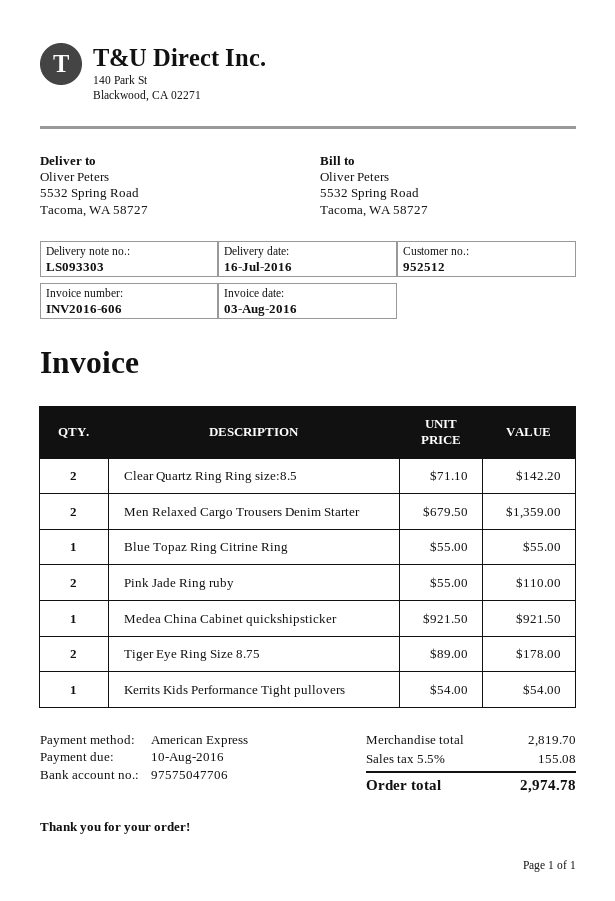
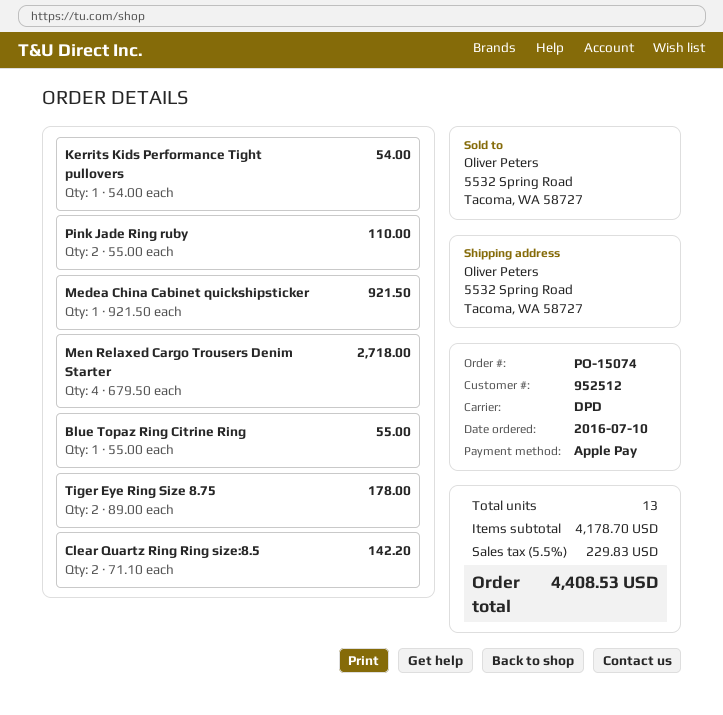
payment method: American Express -> Apple Pay
Men Relaxed Cargo Trousers Denim Starter: 2 x 679.50 = 1359.00 -> 4 x 679.50 = 2718.00
subtotal: 2819.70 -> 4178.70
tax: 5.5% = 155.08 -> 5.5% = 229.83
total: 2974.78 -> 4408.53

